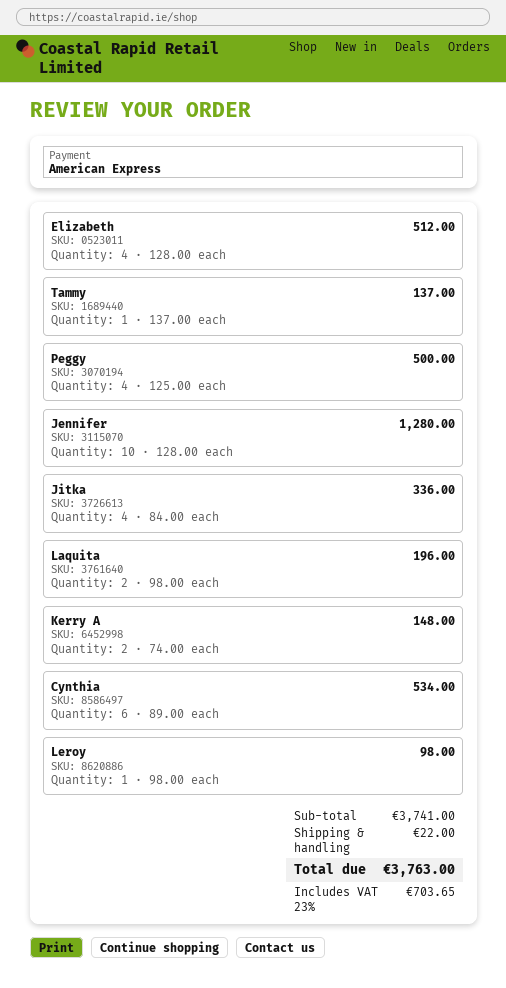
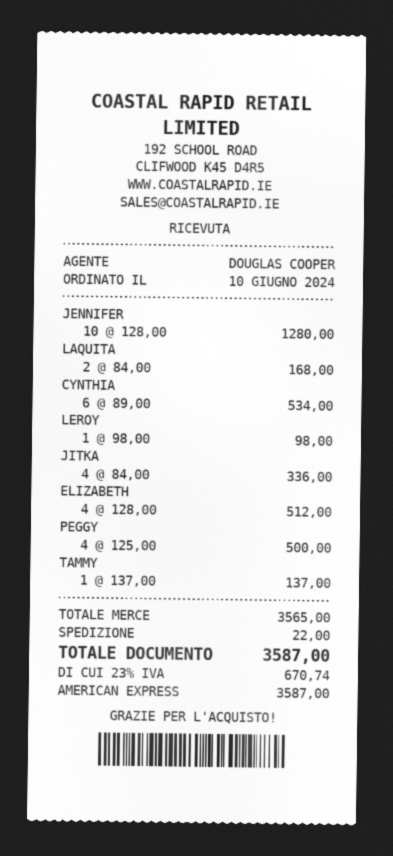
Laquita: 2 x 98.00 = 196.00 -> 2 x 84.00 = 168.00
Kerry A: 2 x 74.00 = 148.00 -> none
subtotal: 3741.00 -> 3565.00
tax: 23% = 703.65 -> 23% = 670.74
total: 3763.00 -> 3587.00

